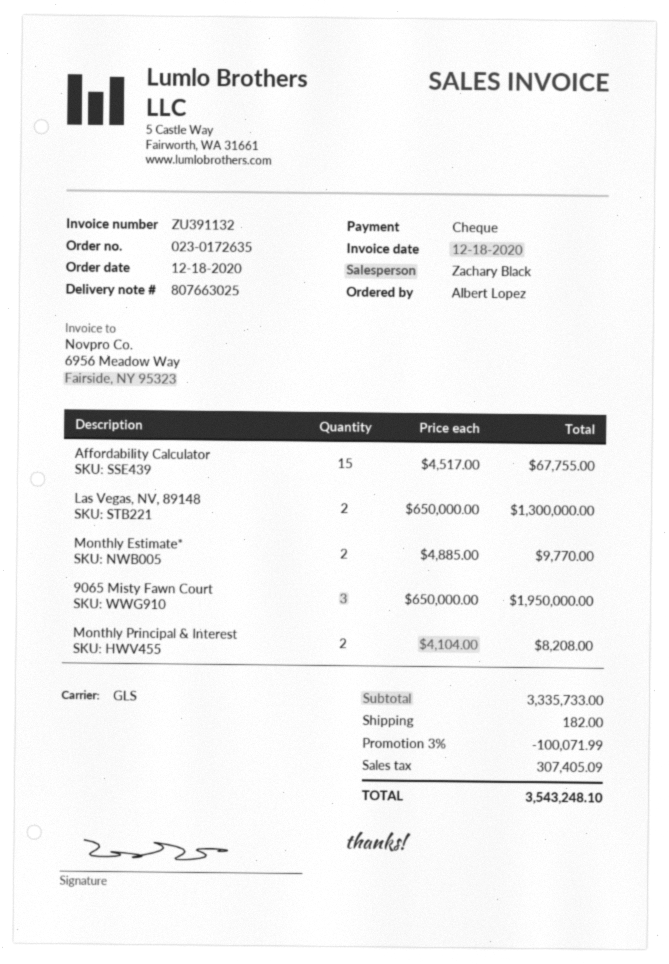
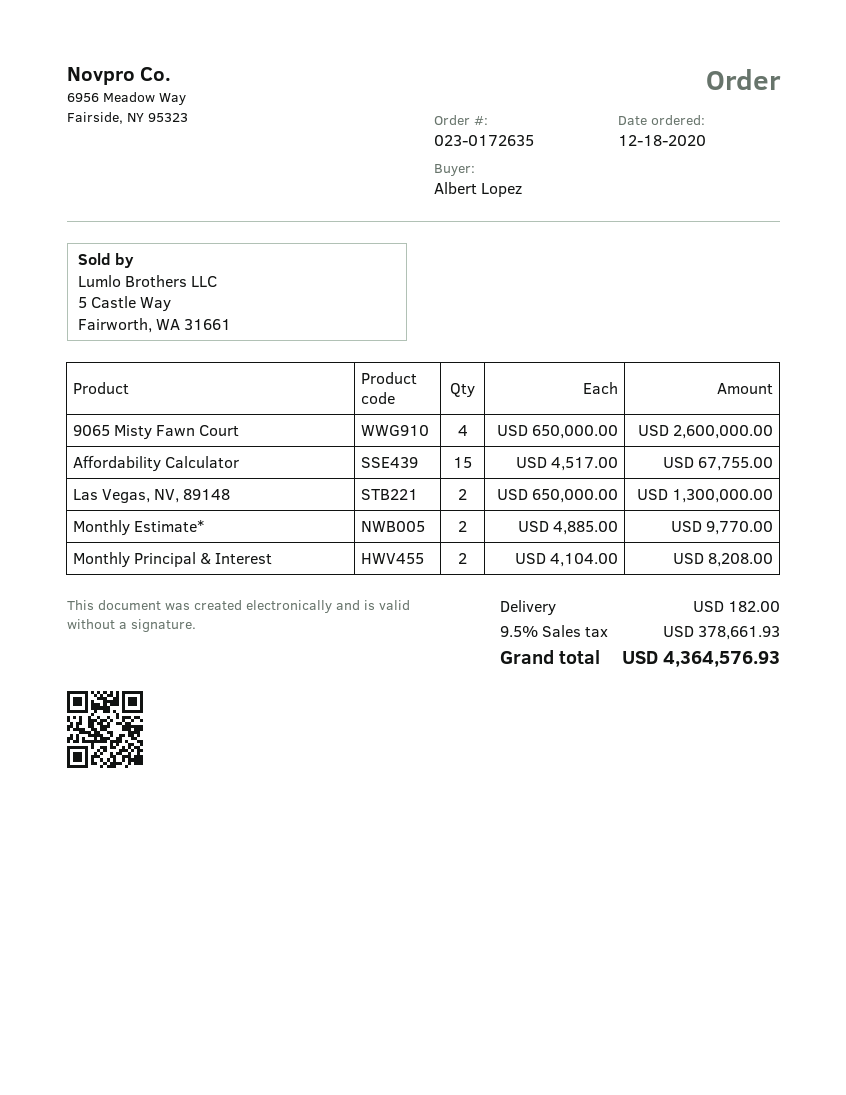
9065 Misty Fawn Court: 3 x 650000.00 = 1950000.00 -> 4 x 650000.00 = 2600000.00
discount: 3% = 100071.99 -> none
tax: 307405.09 -> 378661.93
total: 3543248.10 -> 4364576.93

